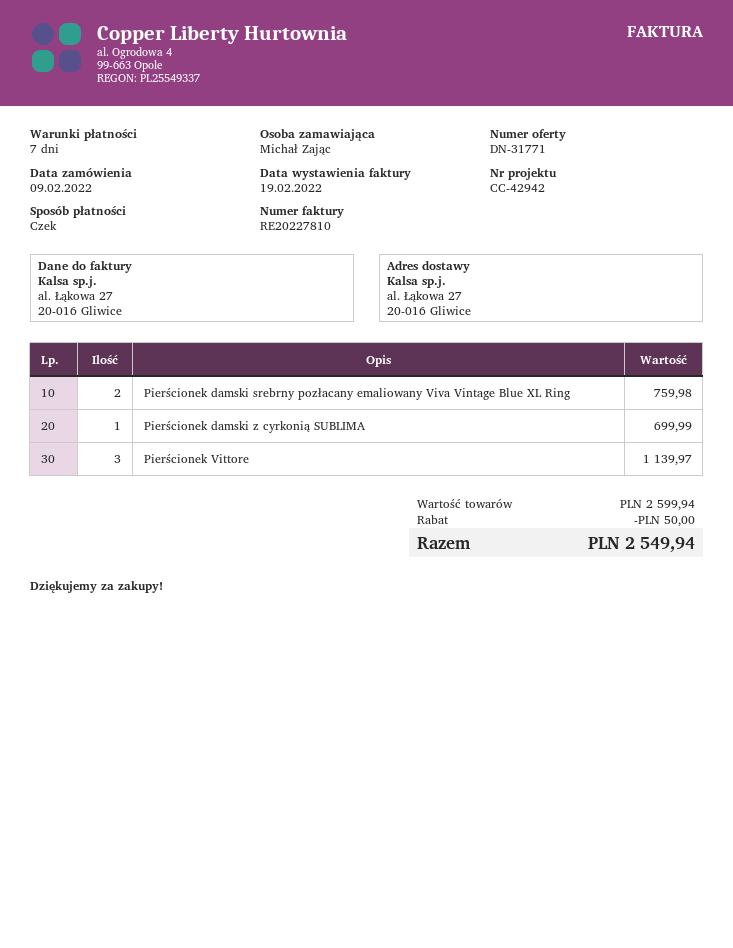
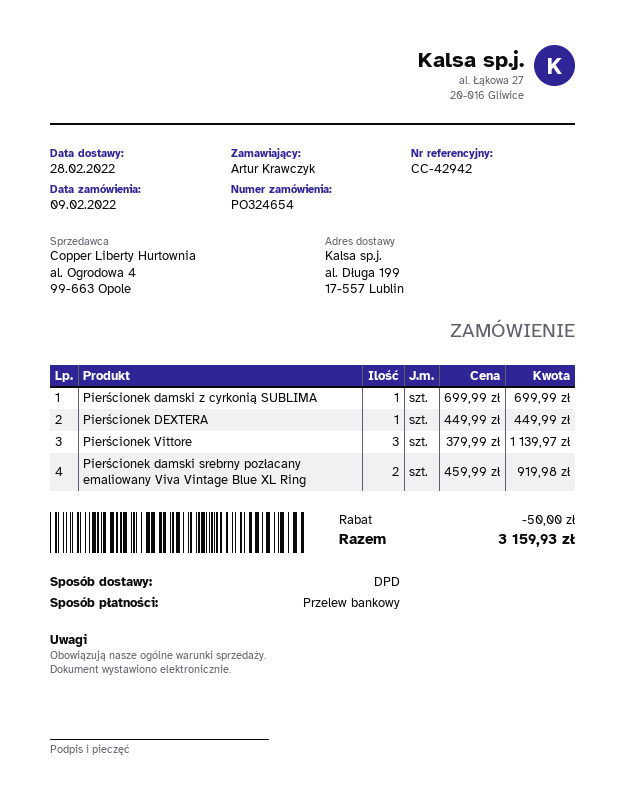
ordered by: Michał Zając -> Artur Krawczyk
payment method: cheque -> bank transfer
ship to: al. Łąkowa 27, 20-016 Gliwice -> al. Długa 199, 17-557 Lublin
Pierścionek damski srebrny pozłacany emaliowany Viva Vintage Blue XL Ring: 2 for 759.98 -> 2 for 919.98
Pierścionek DEXTERA: none -> 1 for 449.99
total: 2549.94 -> 3159.93

